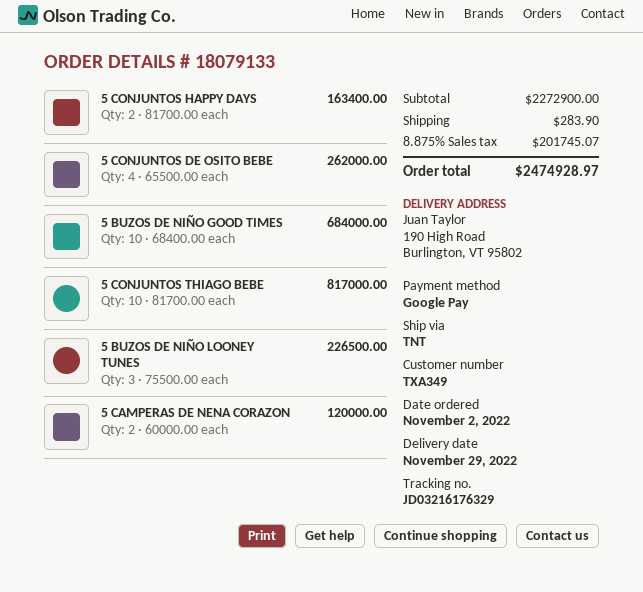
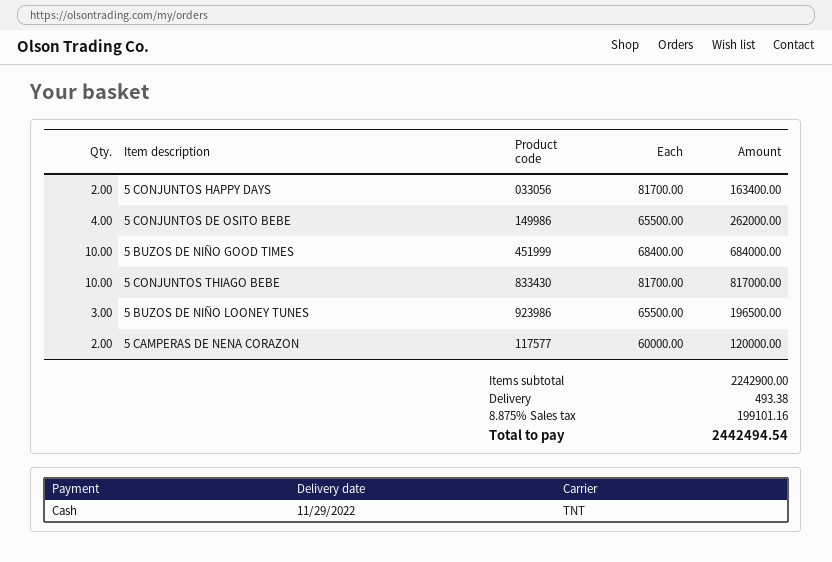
payment method: Google Pay -> cash
5 BUZOS DE NIÑO LOONEY TUNES: 3 x 75500.00 = 226500.00 -> 3 x 65500.00 = 196500.00
subtotal: 2272900.00 -> 2242900.00
shipping: 283.90 -> 493.38
tax: 8.875% = 201745.07 -> 8.875% = 199101.16
total: 2474928.97 -> 2442494.54

